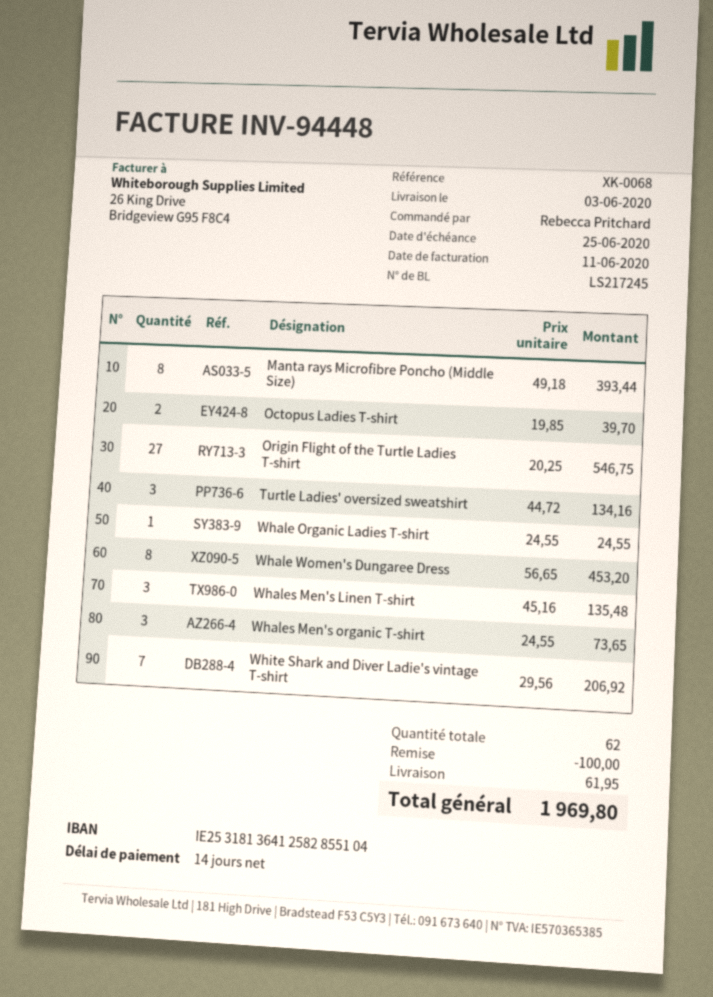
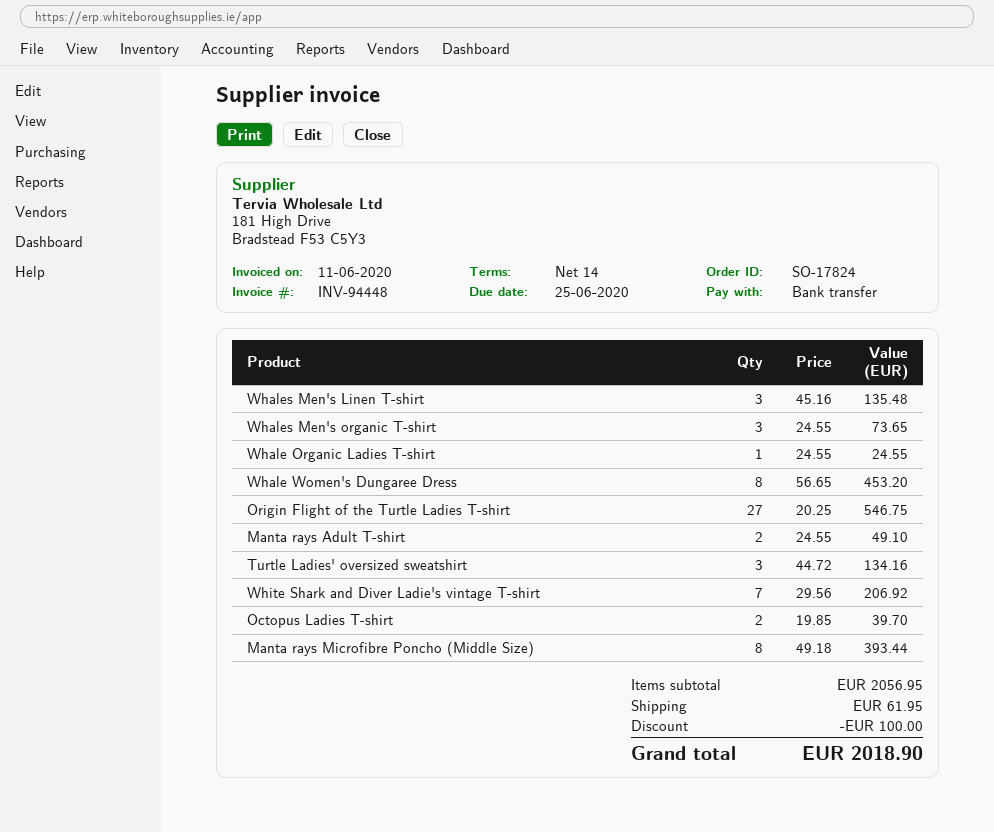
Manta rays Adult T-shirt: none -> 2 x 24.55 = 49.10
total: 1969.80 -> 2018.90

